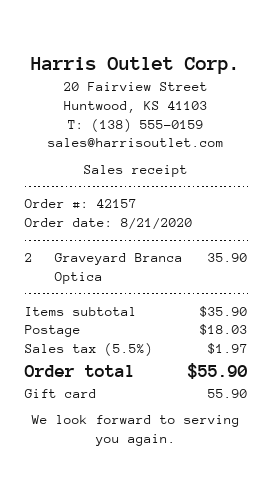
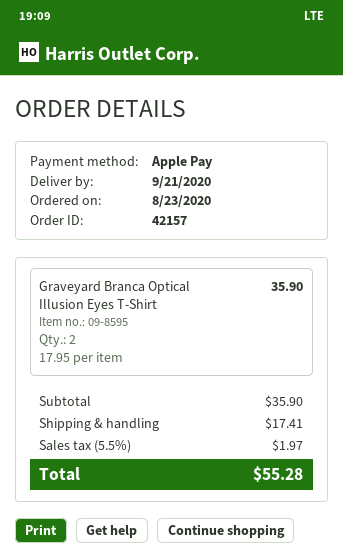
order date: 2020-08-21 -> 2020-08-23
payment method: gift card -> Apple Pay
shipping: 18.03 -> 17.41
total: 55.90 -> 55.28

